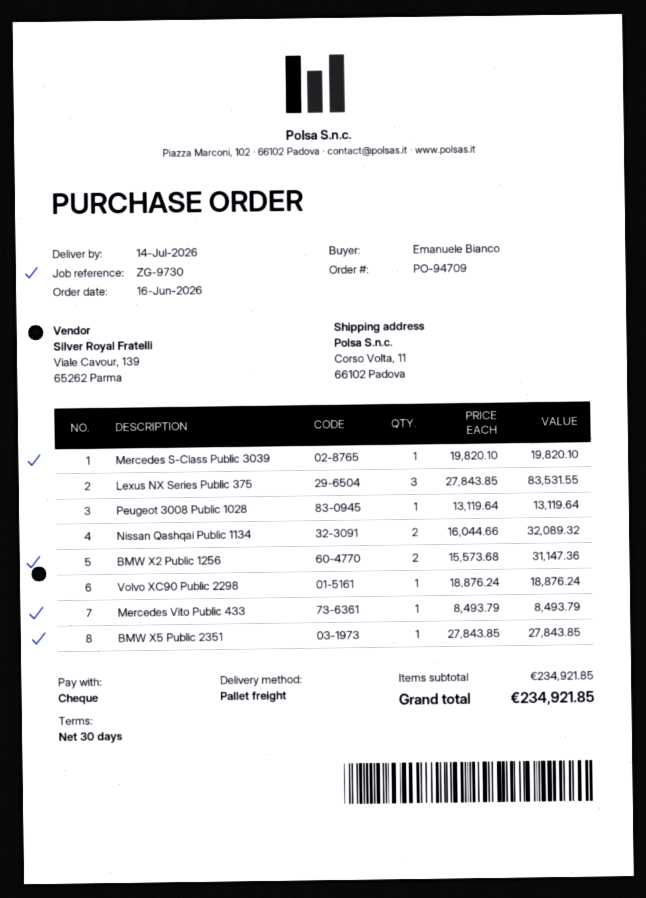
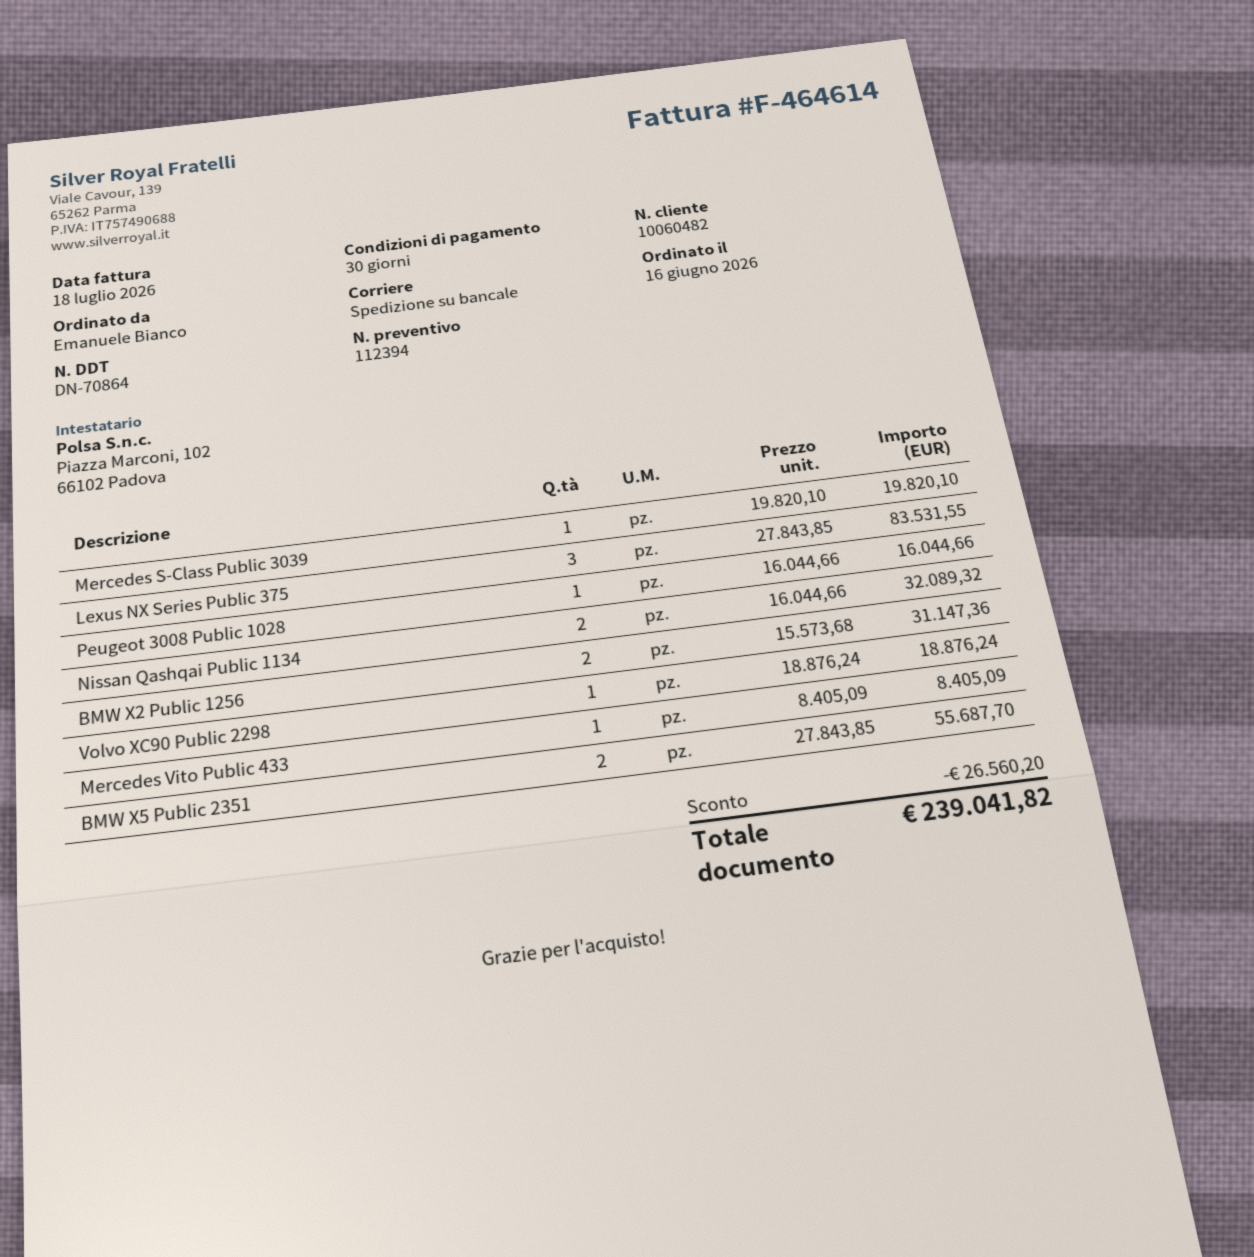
Peugeot 3008 Public 1028: 1 x 13119.64 = 13119.64 -> 1 x 16044.66 = 16044.66
Mercedes Vito Public 433: 1 x 8493.79 = 8493.79 -> 1 x 8405.09 = 8405.09
BMW X5 Public 2351: 1 x 27843.85 = 27843.85 -> 2 x 27843.85 = 55687.70
discount: none -> 26560.20
total: 234921.85 -> 239041.82

